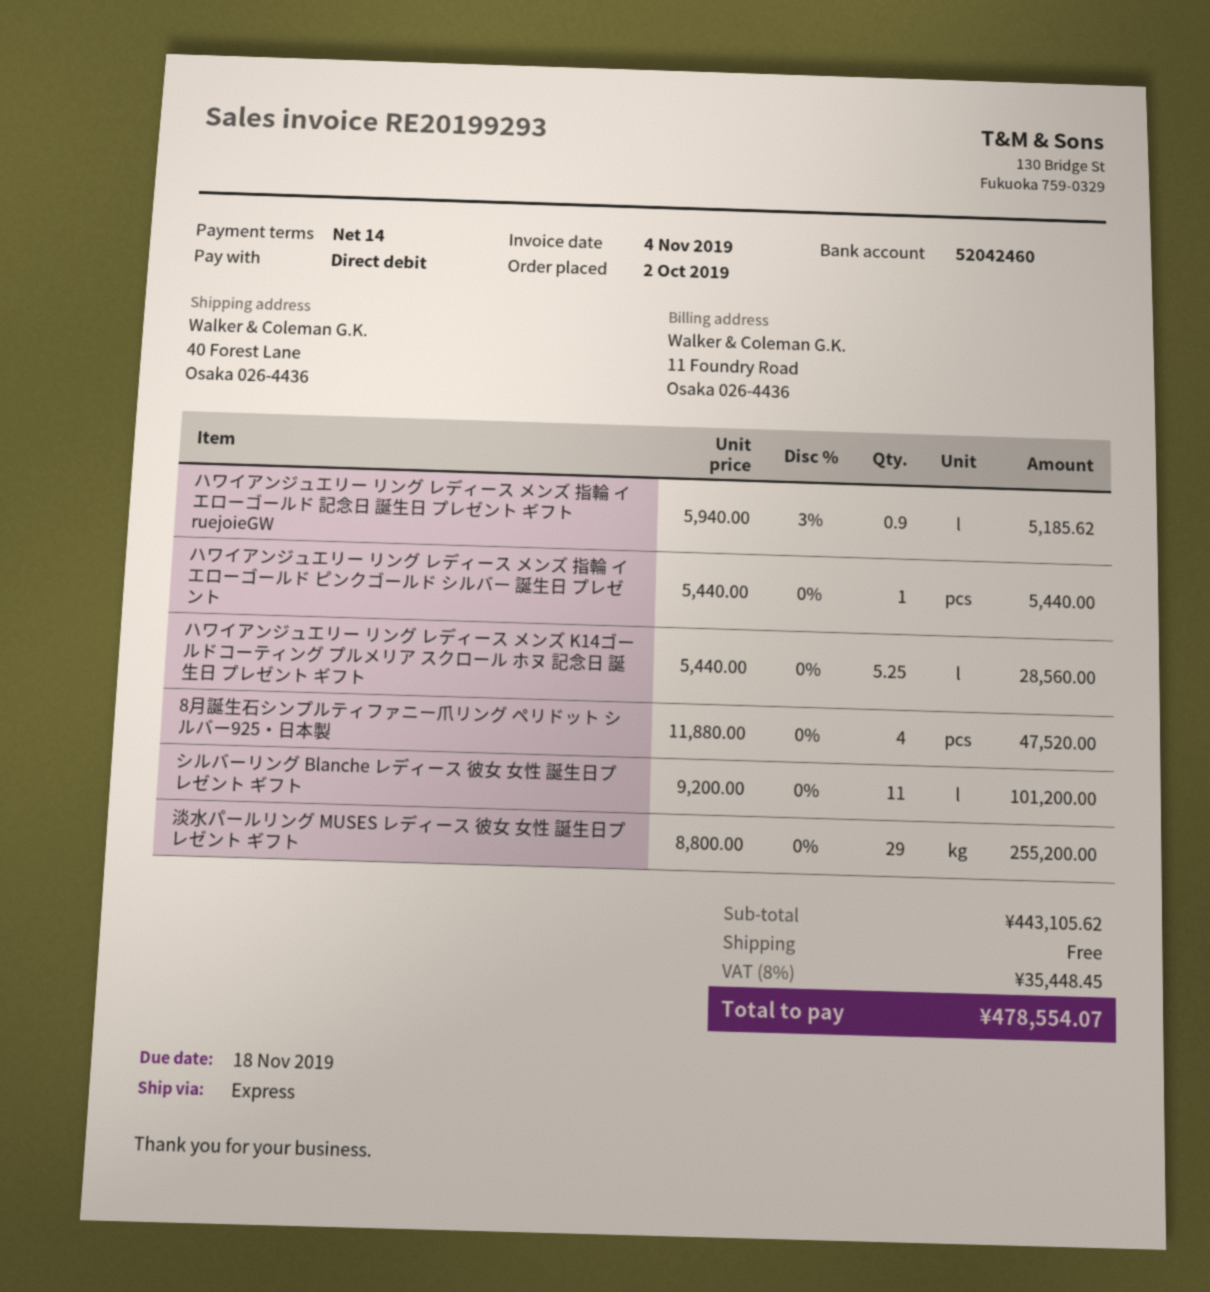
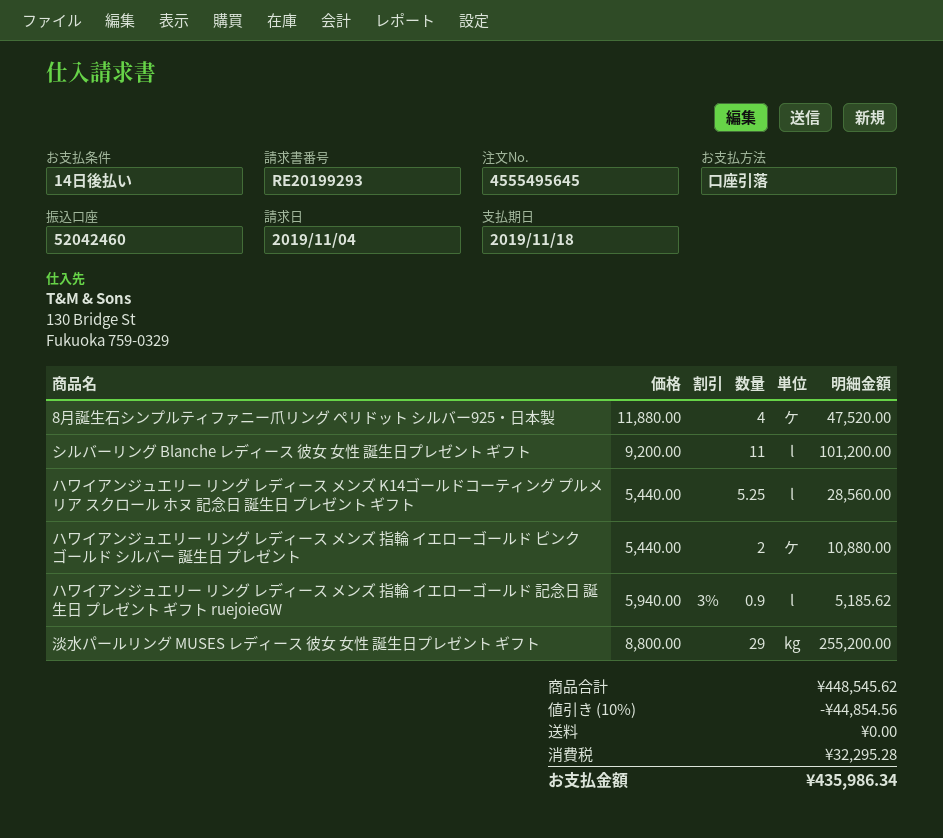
ハワイアンジュエリー リング レディース メンズ 指輪 イエローゴールド ピンクゴールド シルバー 誕生日 プレゼント: 1 x 5440.00 = 5440.00 -> 2 x 5440.00 = 10880.00
subtotal: 443105.62 -> 448545.62
discount: none -> 10% = 44854.56
tax: 35448.45 -> 32295.28
total: 478554.07 -> 435986.34

